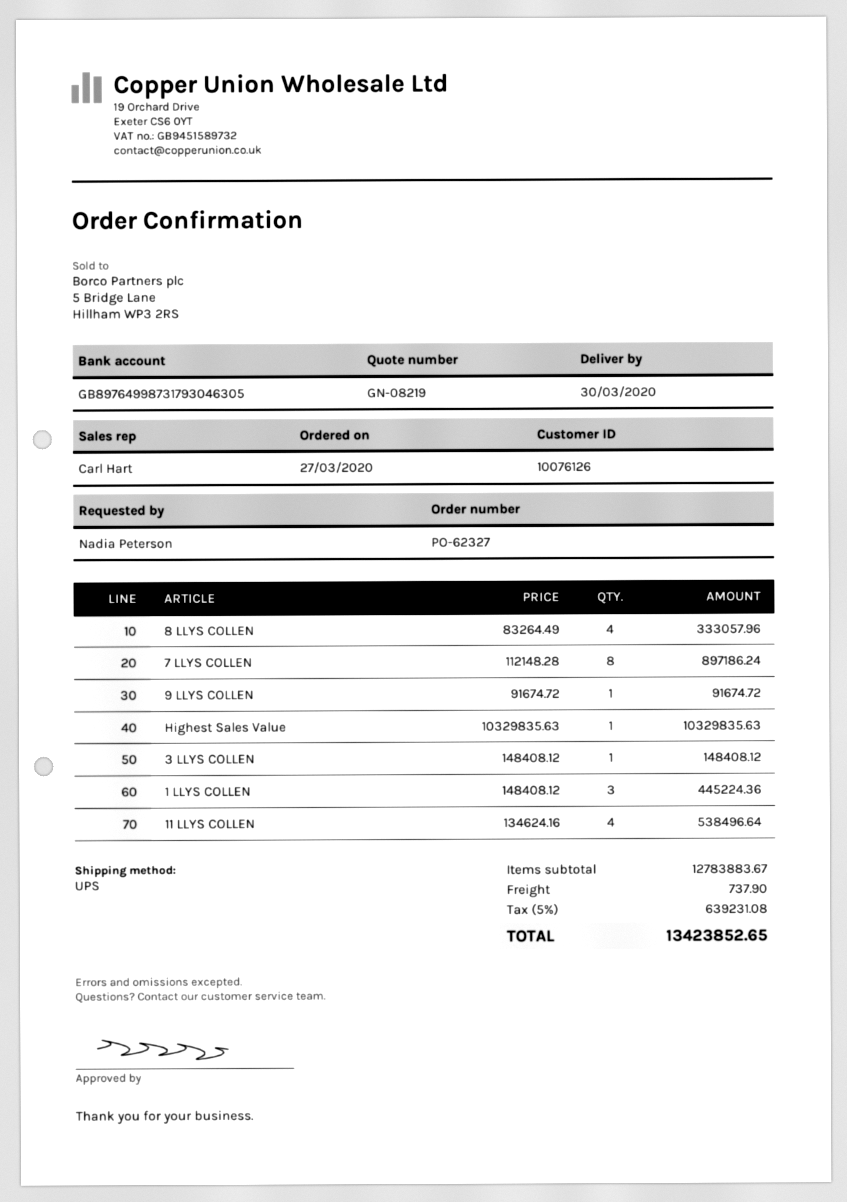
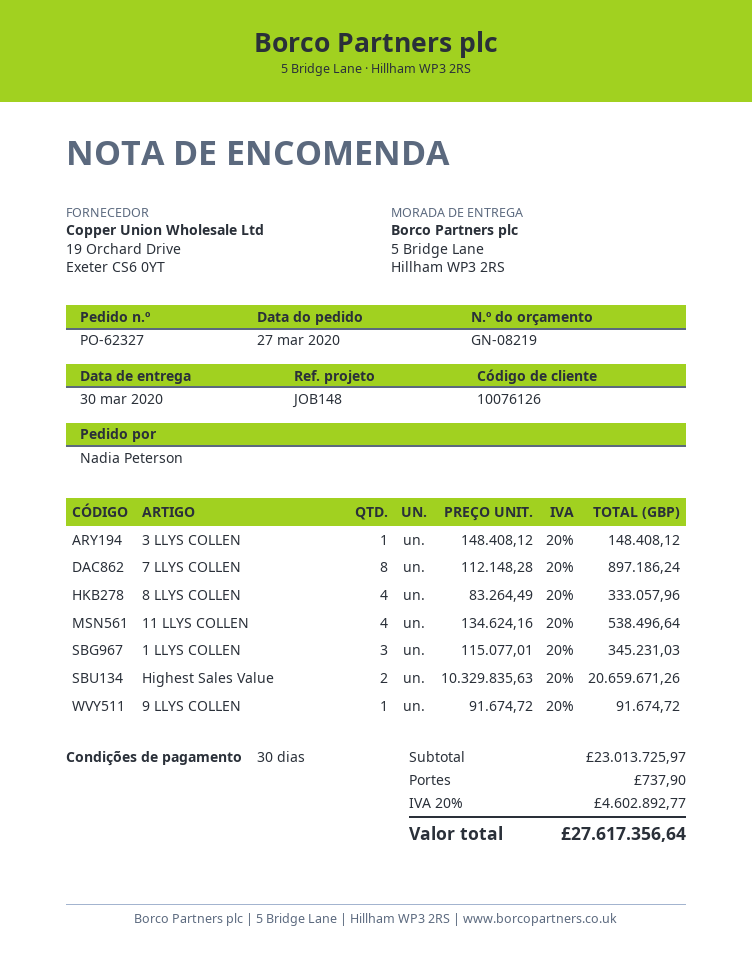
Highest Sales Value: 1 x 10329835.63 = 10329835.63 -> 2 x 10329835.63 = 20659671.26
1 LLYS COLLEN: 3 x 148408.12 = 445224.36 -> 3 x 115077.01 = 345231.03
subtotal: 12783883.67 -> 23013725.97
tax: 5% = 639231.08 -> 20% = 4602892.77
total: 13423852.65 -> 27617356.64

